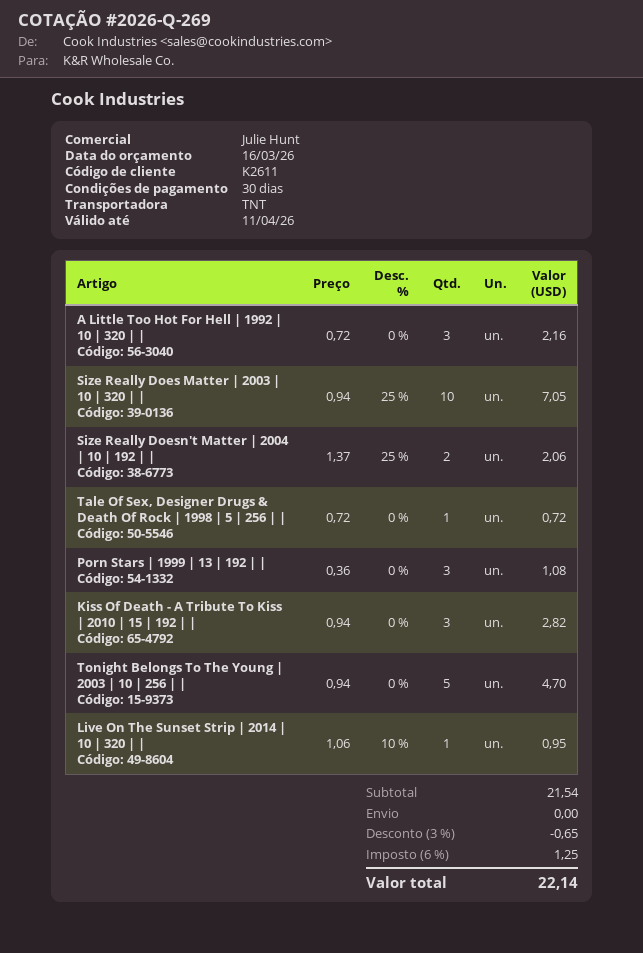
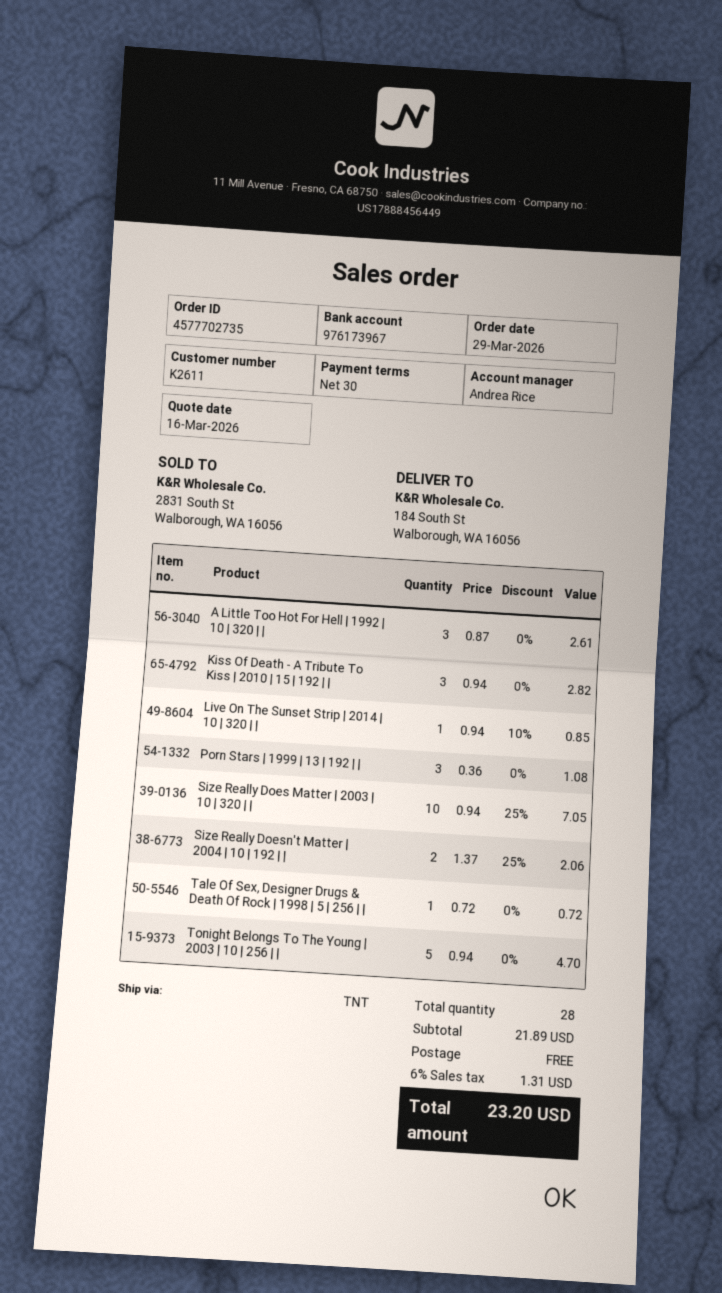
sales rep: Julie Hunt -> Andrea Rice
A Little Too Hot For Hell | 1992 | 10 | 320 | |: 3 x 0.72 = 2.16 -> 3 x 0.87 = 2.61
Live On The Sunset Strip | 2014 | 10 | 320 | |: 1 x 1.06 - 10% = 0.95 -> 1 x 0.94 - 10% = 0.85
subtotal: 21.54 -> 21.89
discount: 3% = 0.65 -> none
tax: 6% = 1.25 -> 6% = 1.31
total: 22.14 -> 23.20

